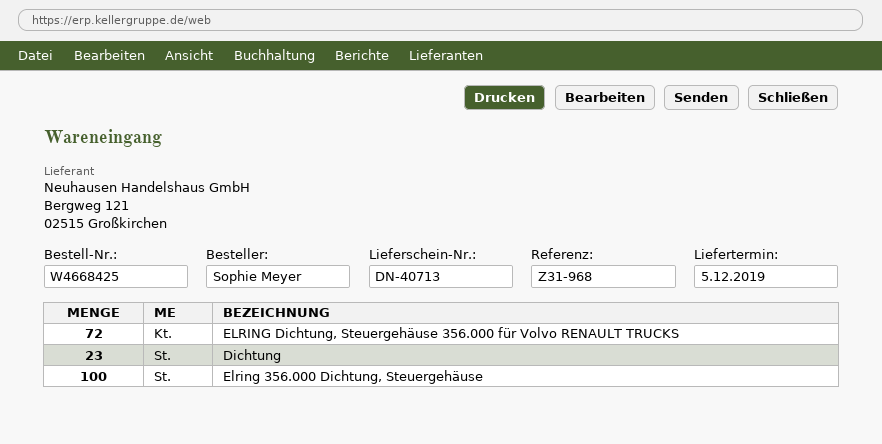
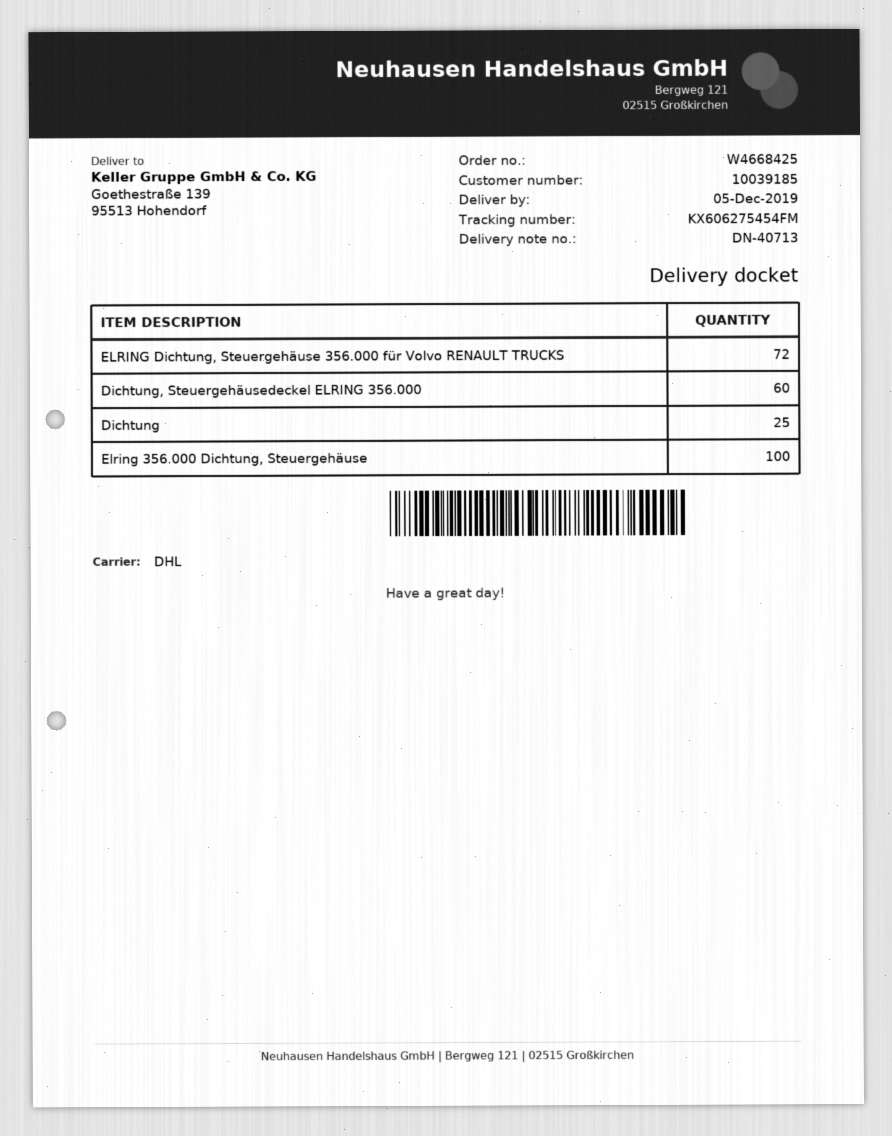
Dichtung: 23 -> 25
Dichtung, Steuergehäusedeckel ELRING 356.000: none -> 60

